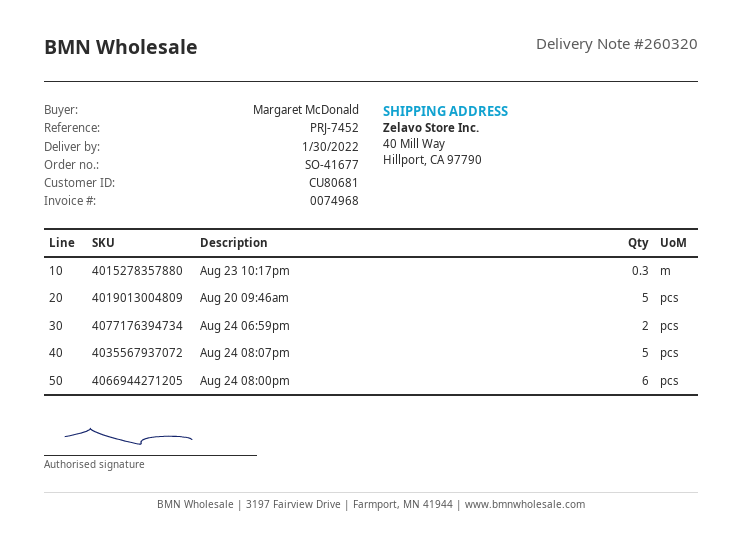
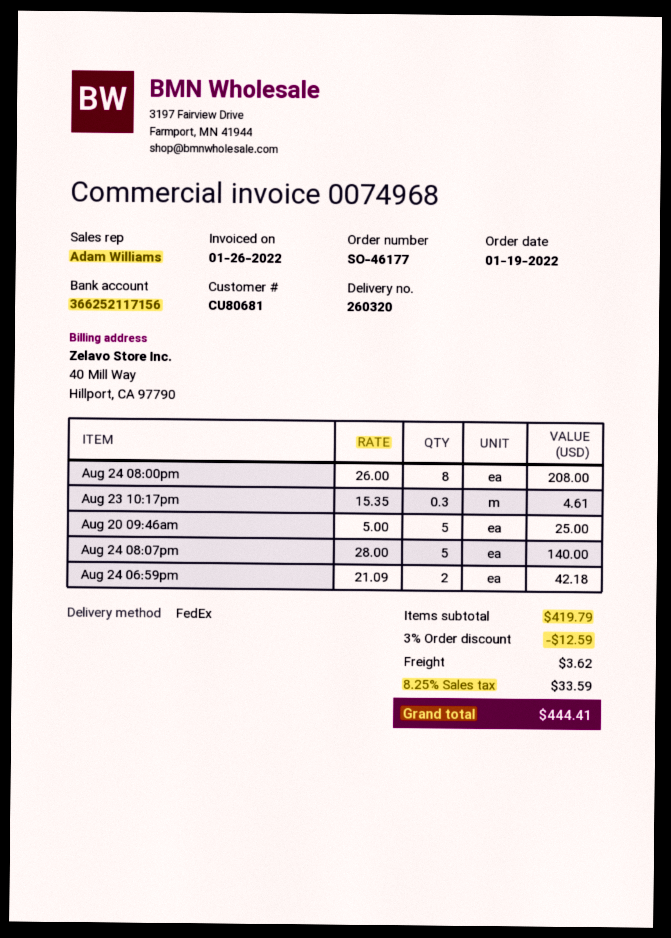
order number: SO-41677 -> SO-46177
Aug 24 08:00pm: 6 -> 8

